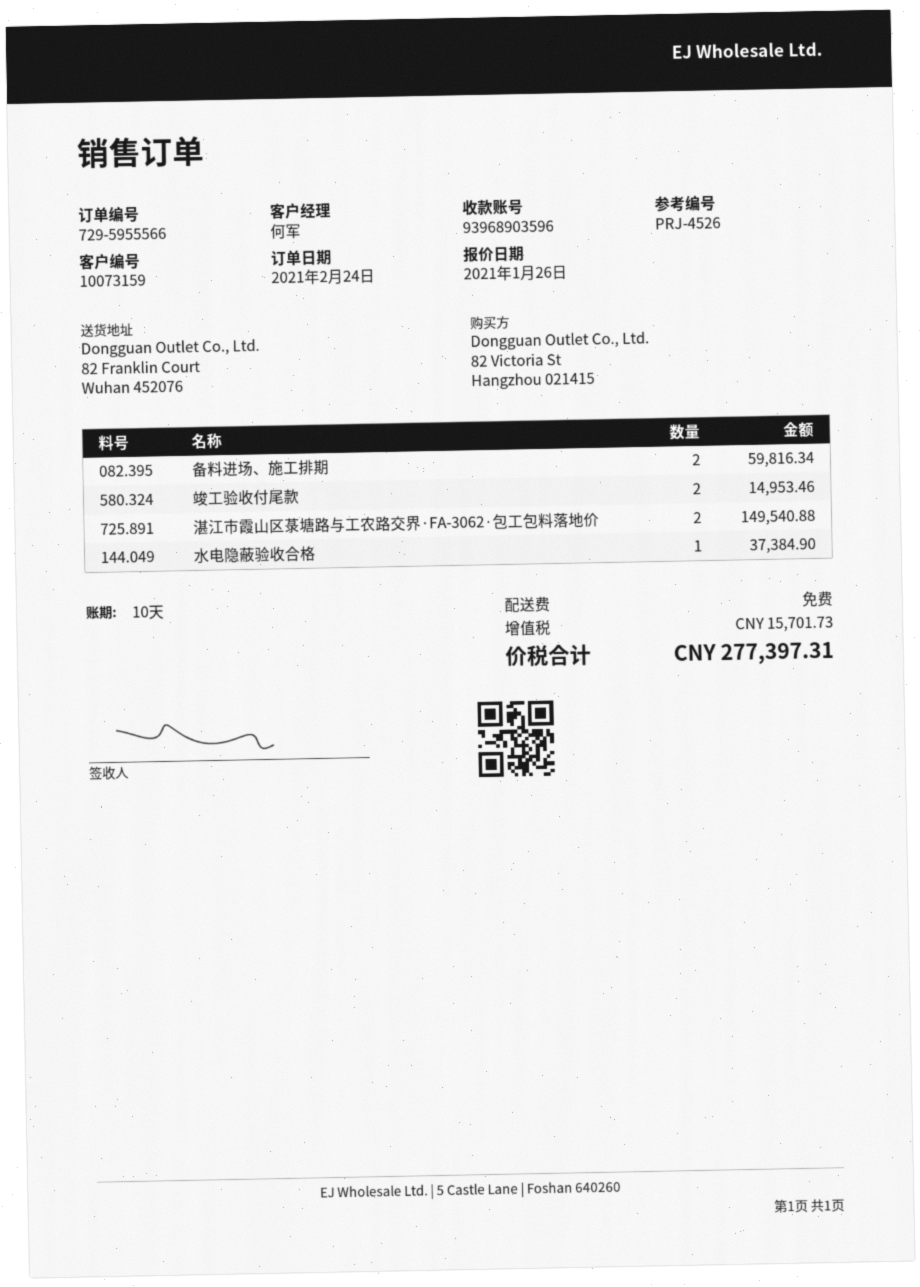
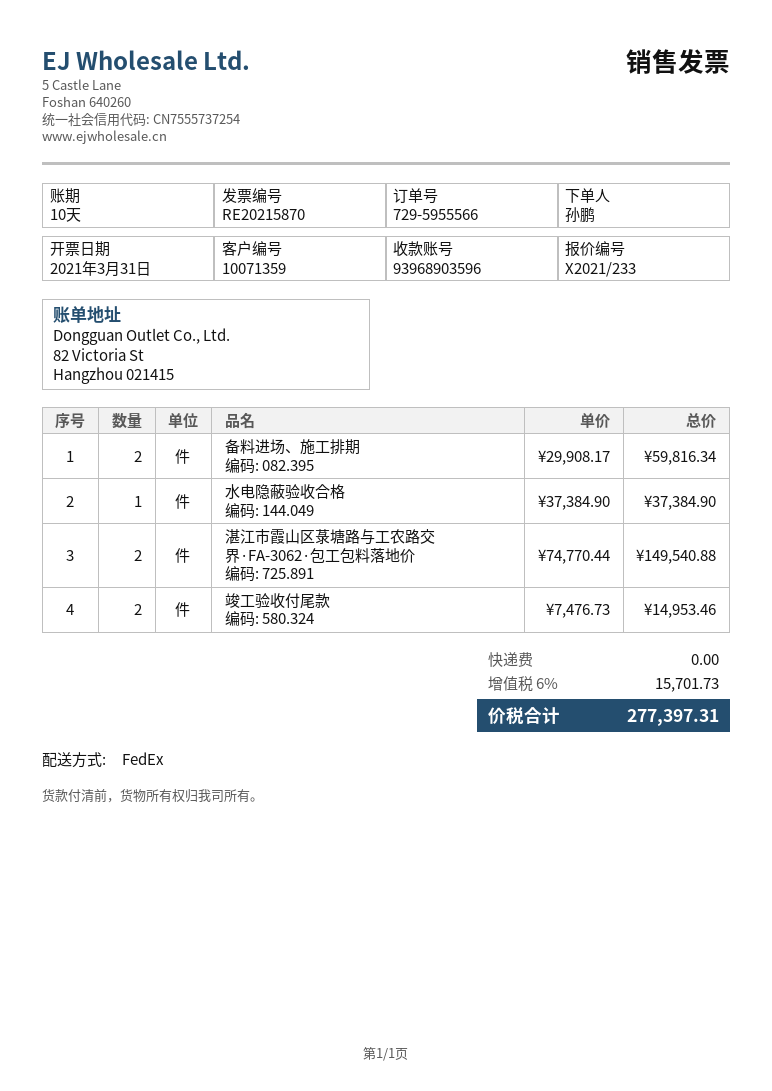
customer number: 10073159 -> 10071359

